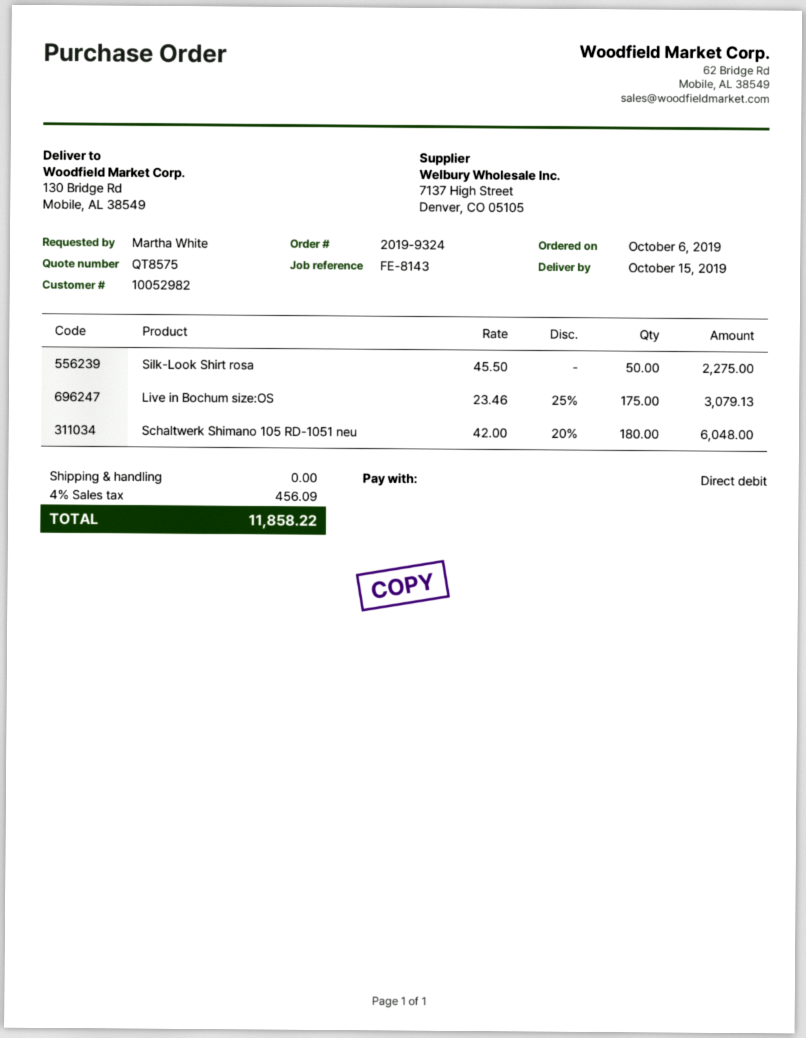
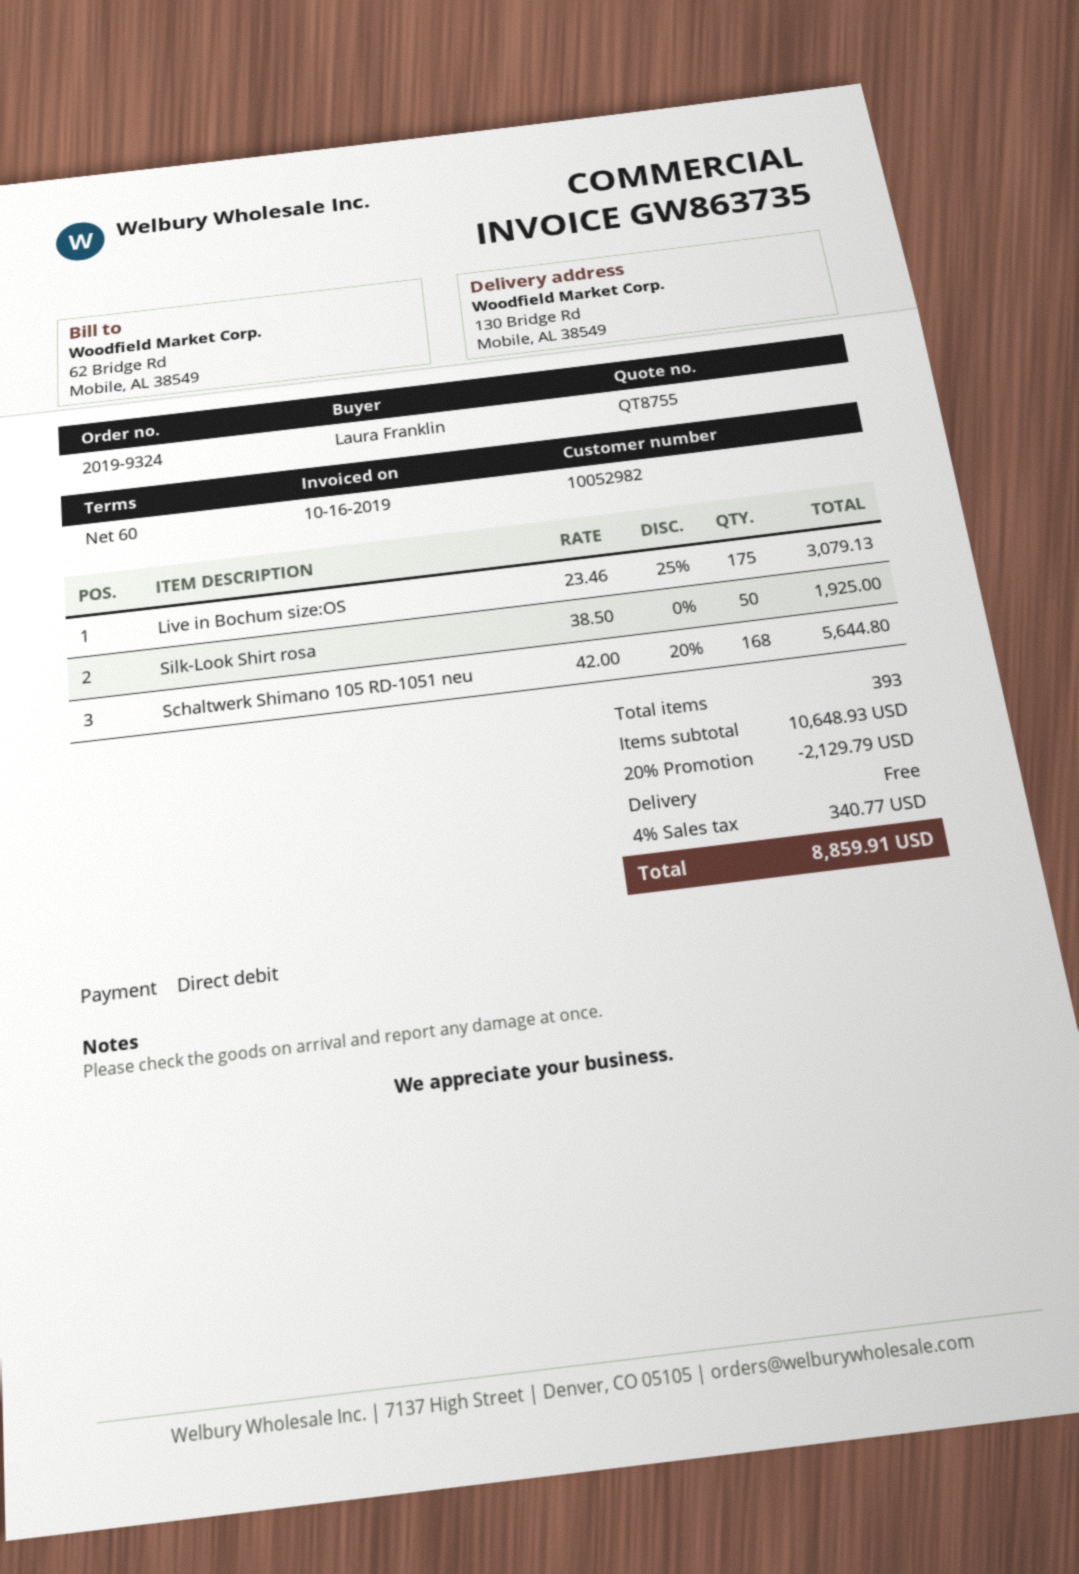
quote number: QT8575 -> QT8755
ordered by: Martha White -> Laura Franklin
Silk-Look Shirt rosa: 50 x 45.50 = 2275.00 -> 50 x 38.50 = 1925.00
Schaltwerk Shimano 105 RD-1051 neu: 180 x 42.00 - 20% = 6048.00 -> 168 x 42.00 - 20% = 5644.80
discount: none -> 20% = 2129.79
tax: 4% = 456.09 -> 4% = 340.77
total: 11858.22 -> 8859.91

